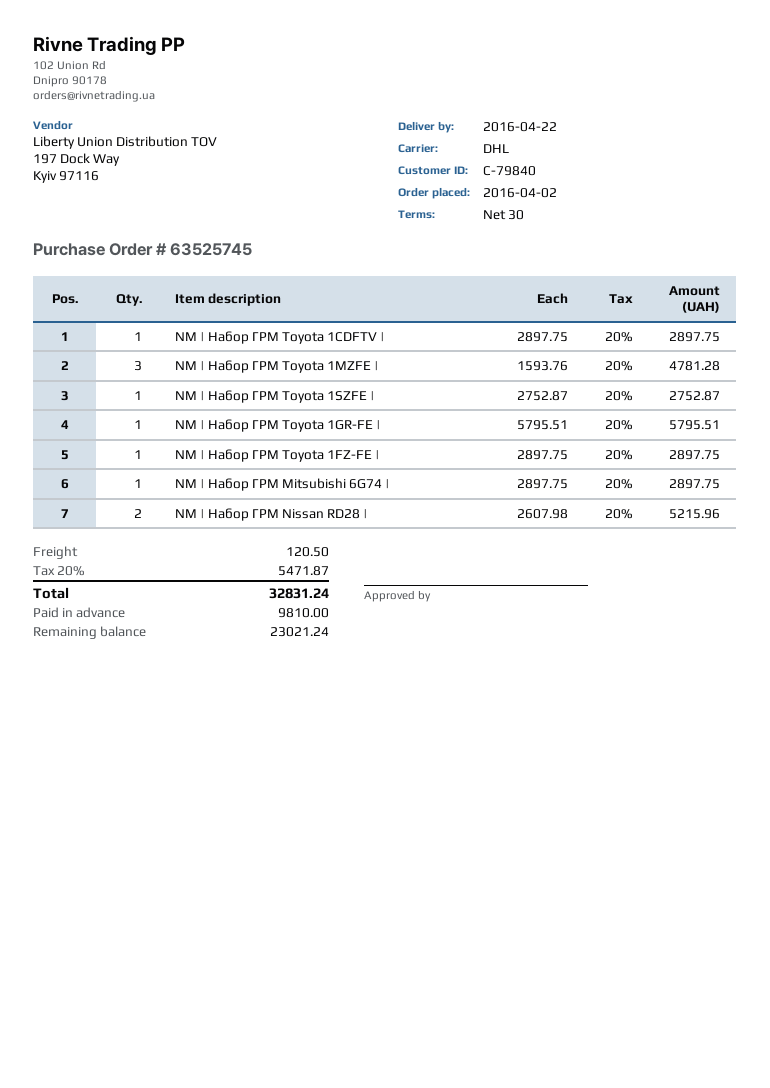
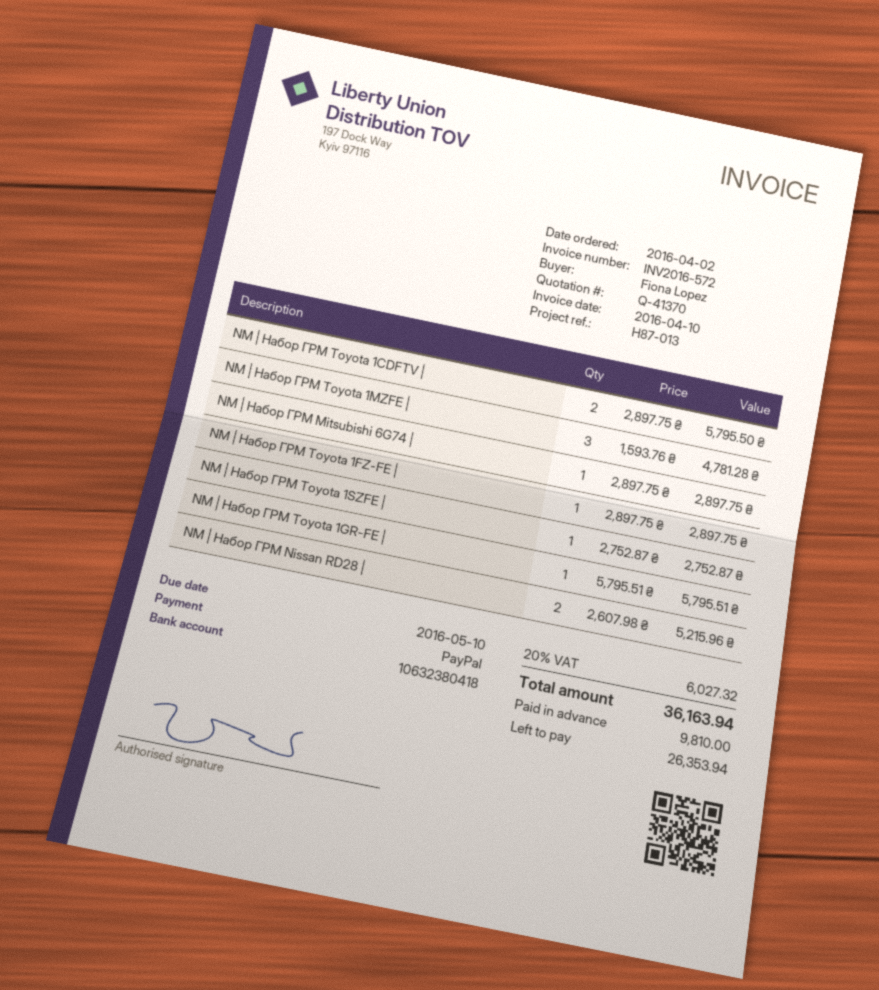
NM | Набор ГРМ Toyota 1CDFTV |: 1 x 2897.75 = 2897.75 -> 2 x 2897.75 = 5795.50
shipping: 120.50 -> none
tax: 20% = 5471.87 -> 20% = 6027.32
total: 32831.24 -> 36163.94
balance: 23021.24 -> 26353.94

